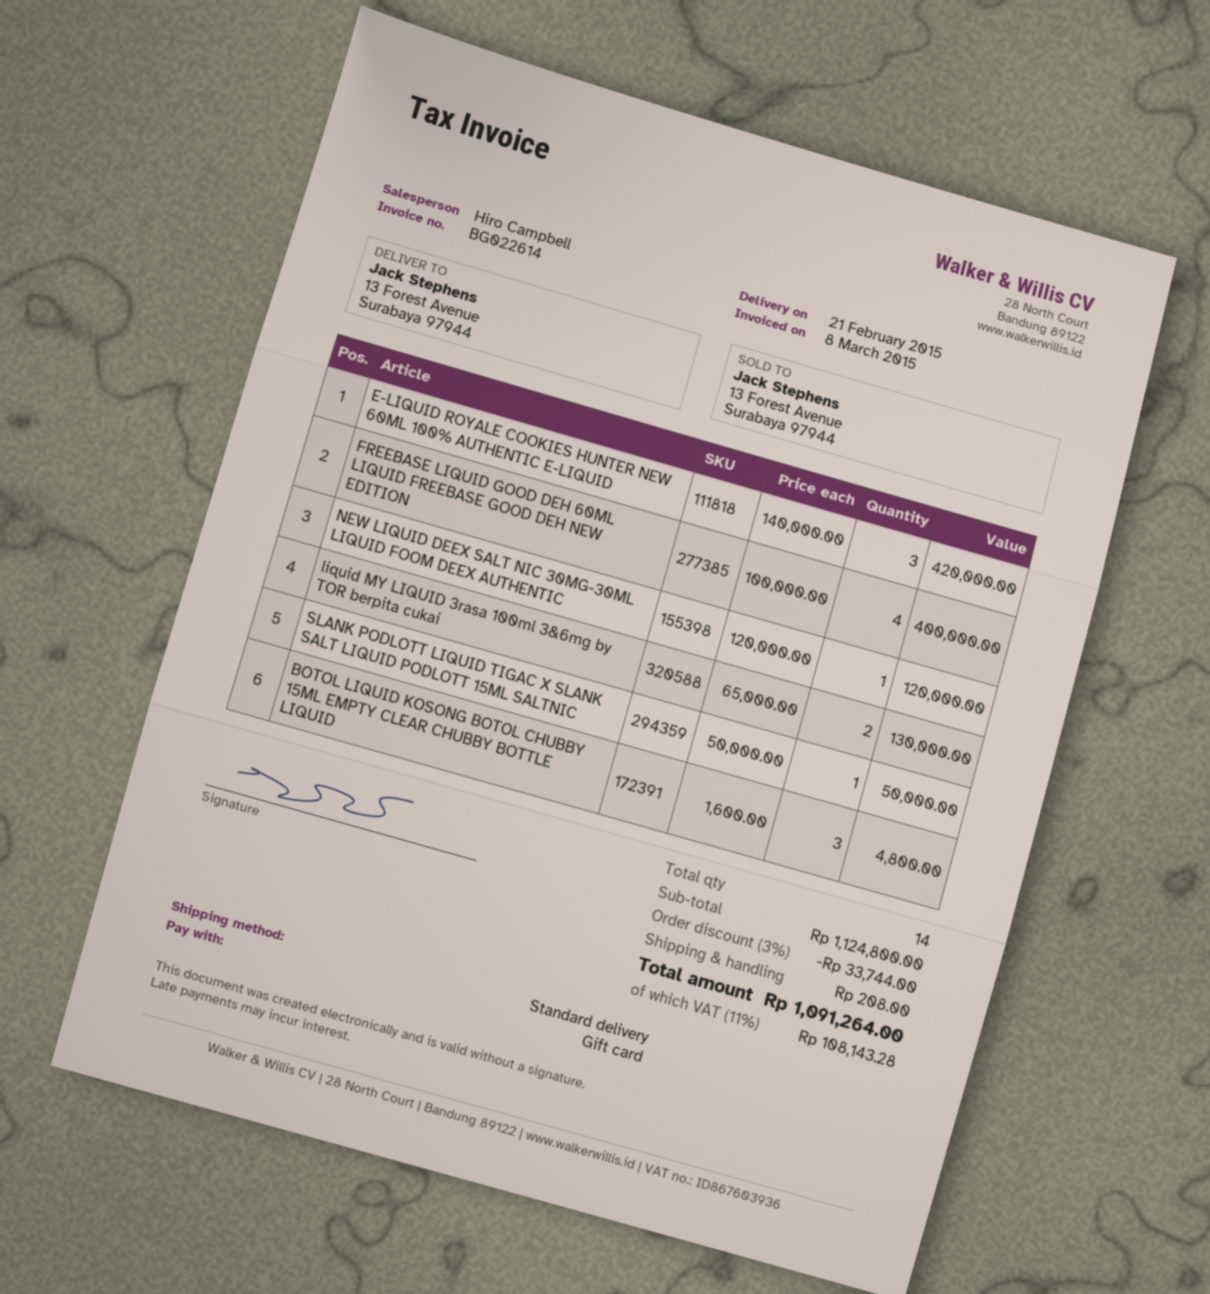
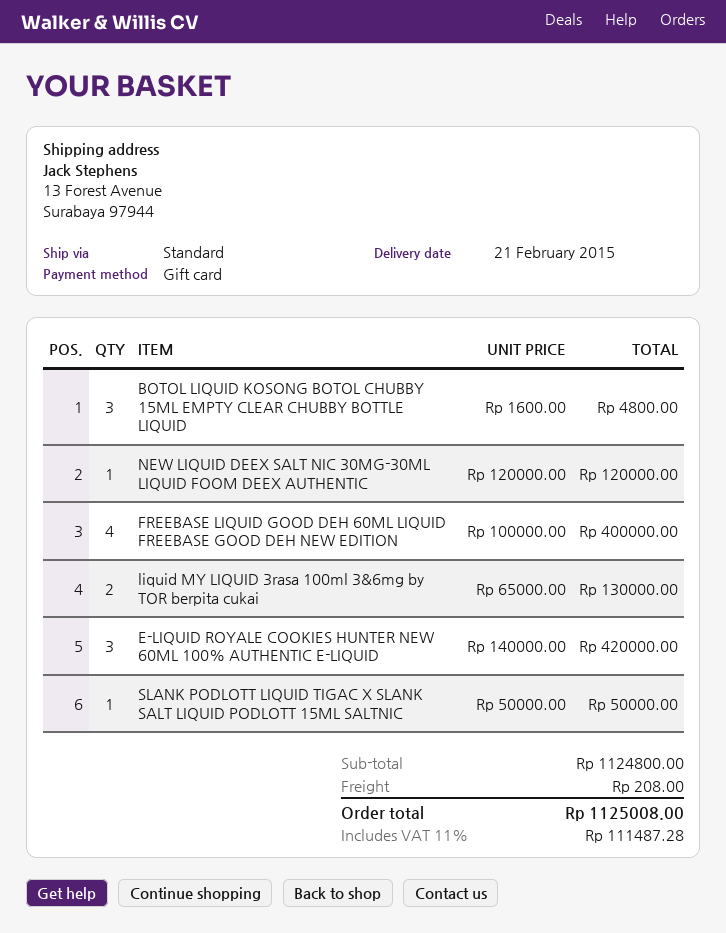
discount: 3% = 33744.00 -> none
tax: 11% = 108143.28 -> 11% = 111487.28
total: 1091264.00 -> 1125008.00

